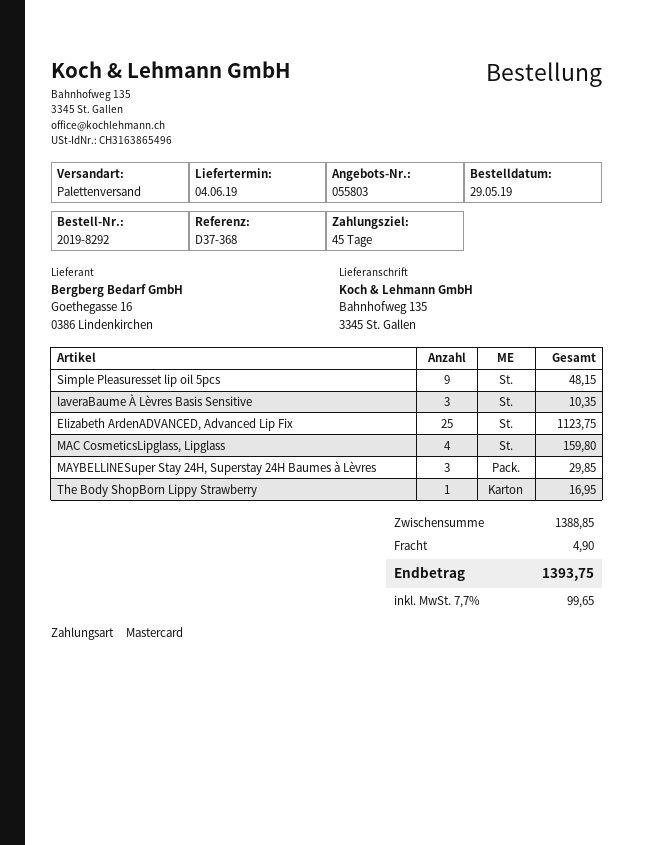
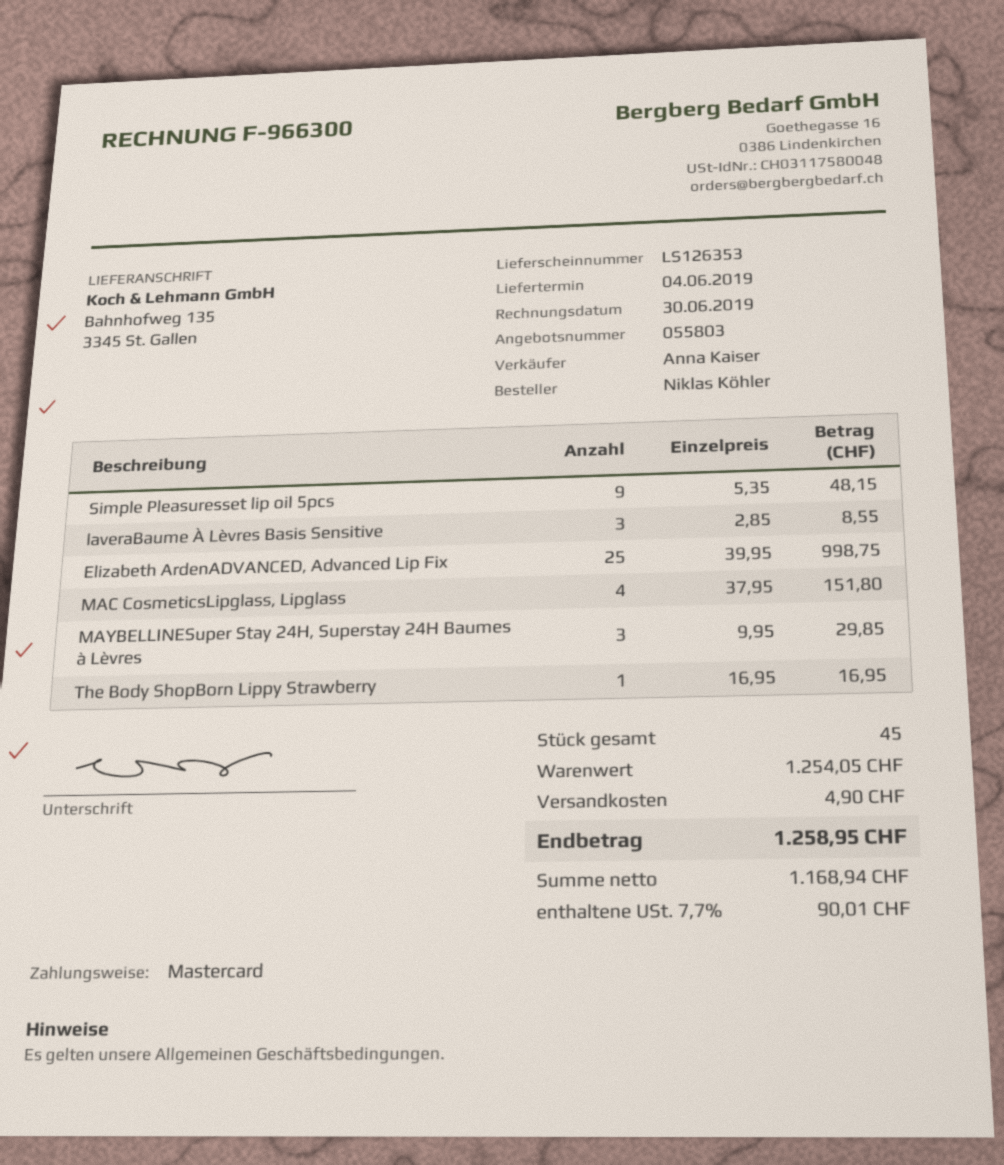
laveraBaume À Lèvres Basis Sensitive: 3 for 10.35 -> 3 for 8.55
Elizabeth ArdenADVANCED, Advanced Lip Fix: 25 for 1123.75 -> 25 for 998.75
MAC CosmeticsLipglass, Lipglass: 4 for 159.80 -> 4 for 151.80
subtotal: 1388.85 -> 1254.05
tax: 7.7% = 99.65 -> 7.7% = 90.01
total: 1393.75 -> 1258.95

